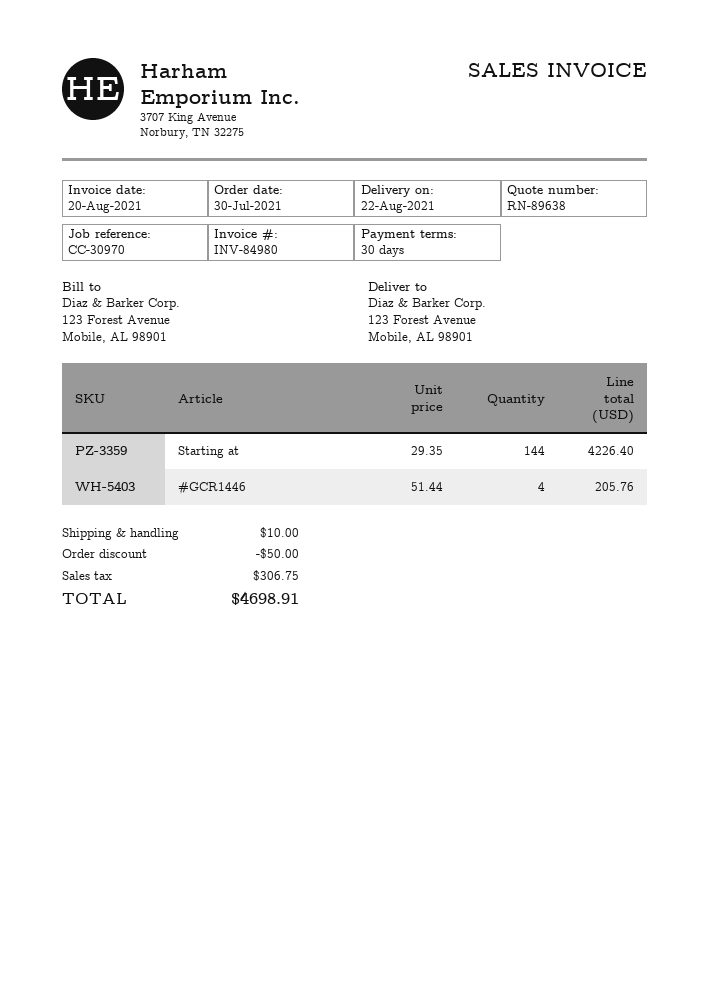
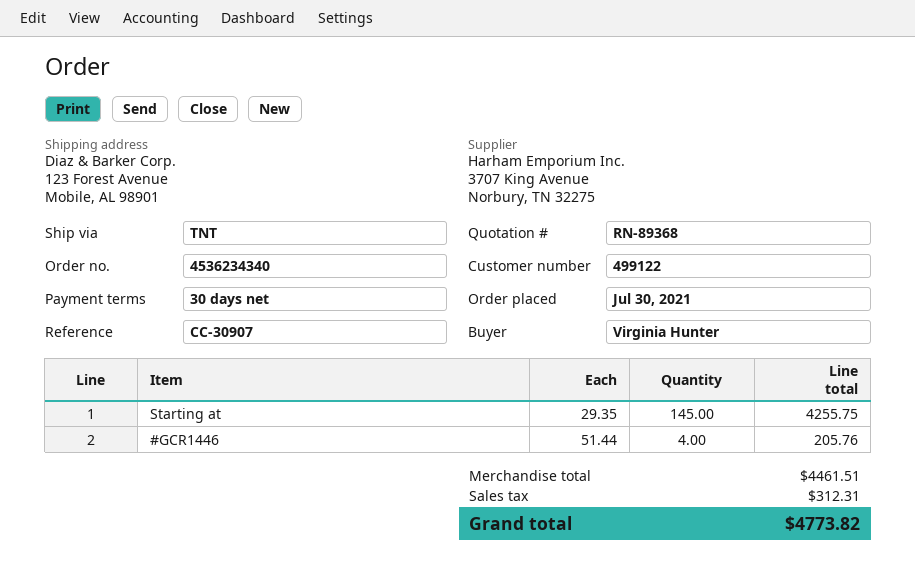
quote number: RN-89638 -> RN-89368
reference: CC-30970 -> CC-30907
Starting at: 144 x 29.35 = 4226.40 -> 145 x 29.35 = 4255.75
discount: 50.00 -> none
shipping: 10.00 -> none
tax: 306.75 -> 312.31
total: 4698.91 -> 4773.82

